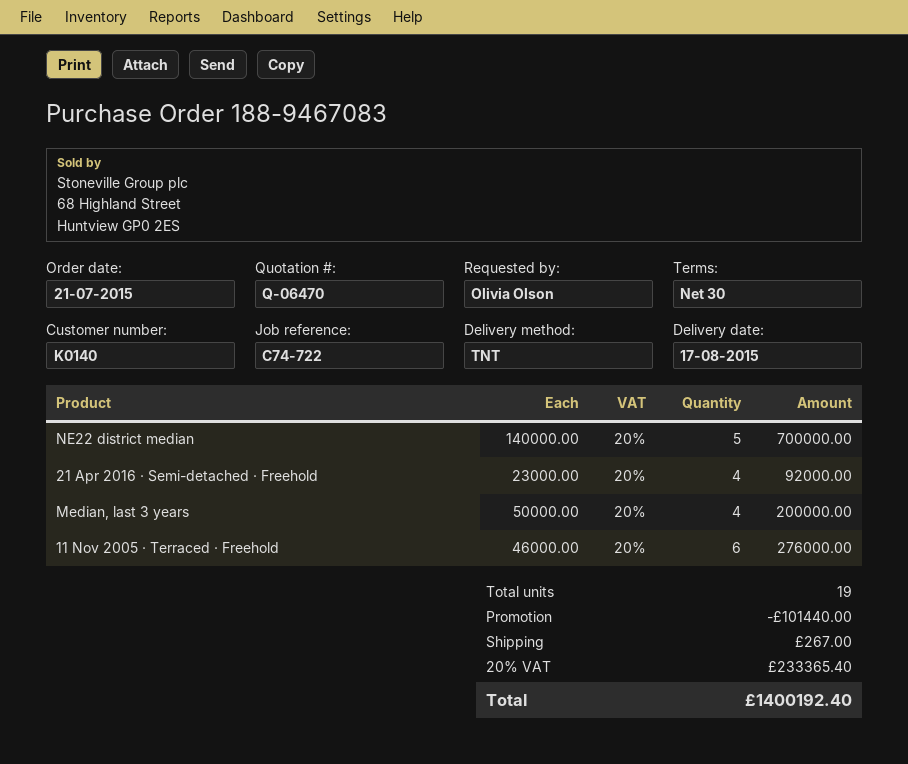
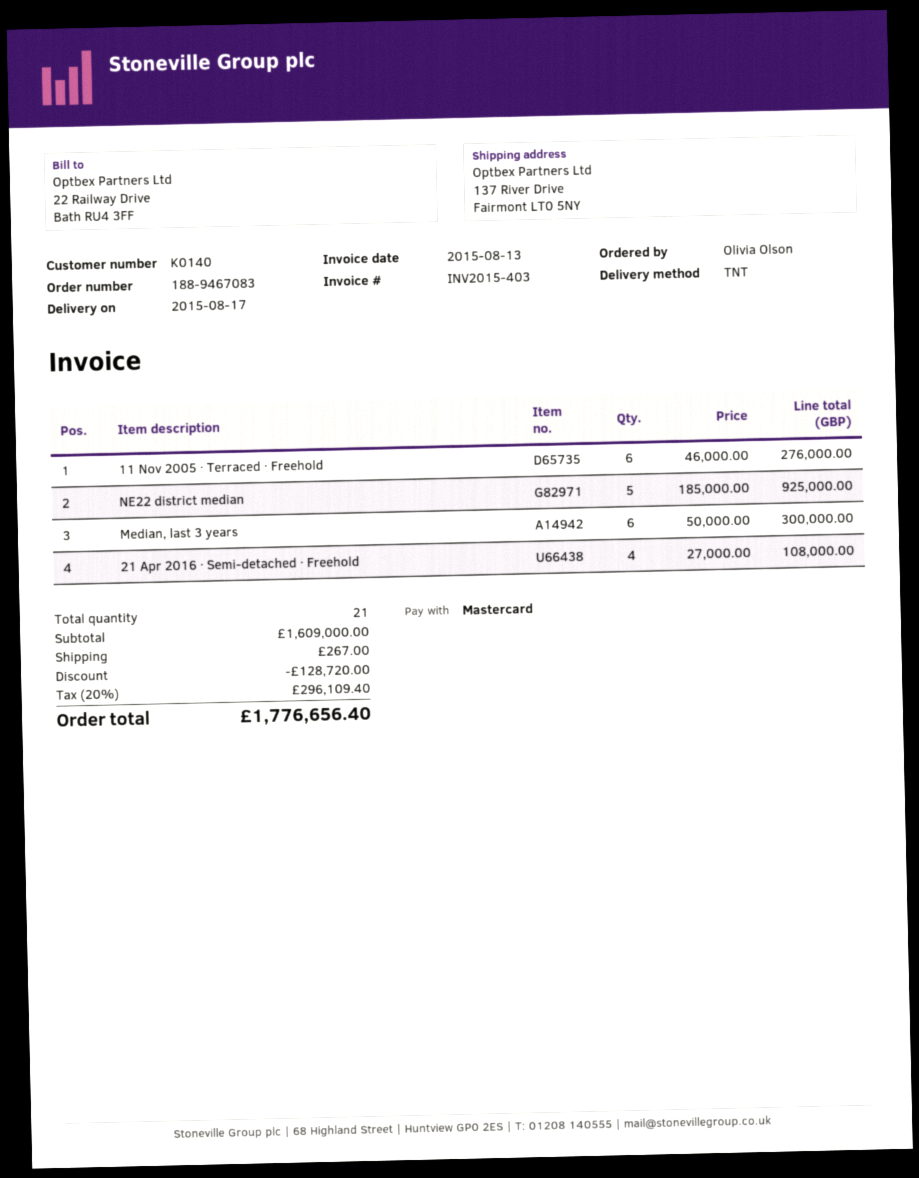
NE22 district median: 5 x 140000.00 = 700000.00 -> 5 x 185000.00 = 925000.00
21 Apr 2016 · Semi-detached · Freehold: 4 x 23000.00 = 92000.00 -> 4 x 27000.00 = 108000.00
Median, last 3 years: 4 x 50000.00 = 200000.00 -> 6 x 50000.00 = 300000.00
total quantity: 19 -> 21
discount: 101440.00 -> 128720.00
tax: 20% = 233365.40 -> 20% = 296109.40
total: 1400192.40 -> 1776656.40

